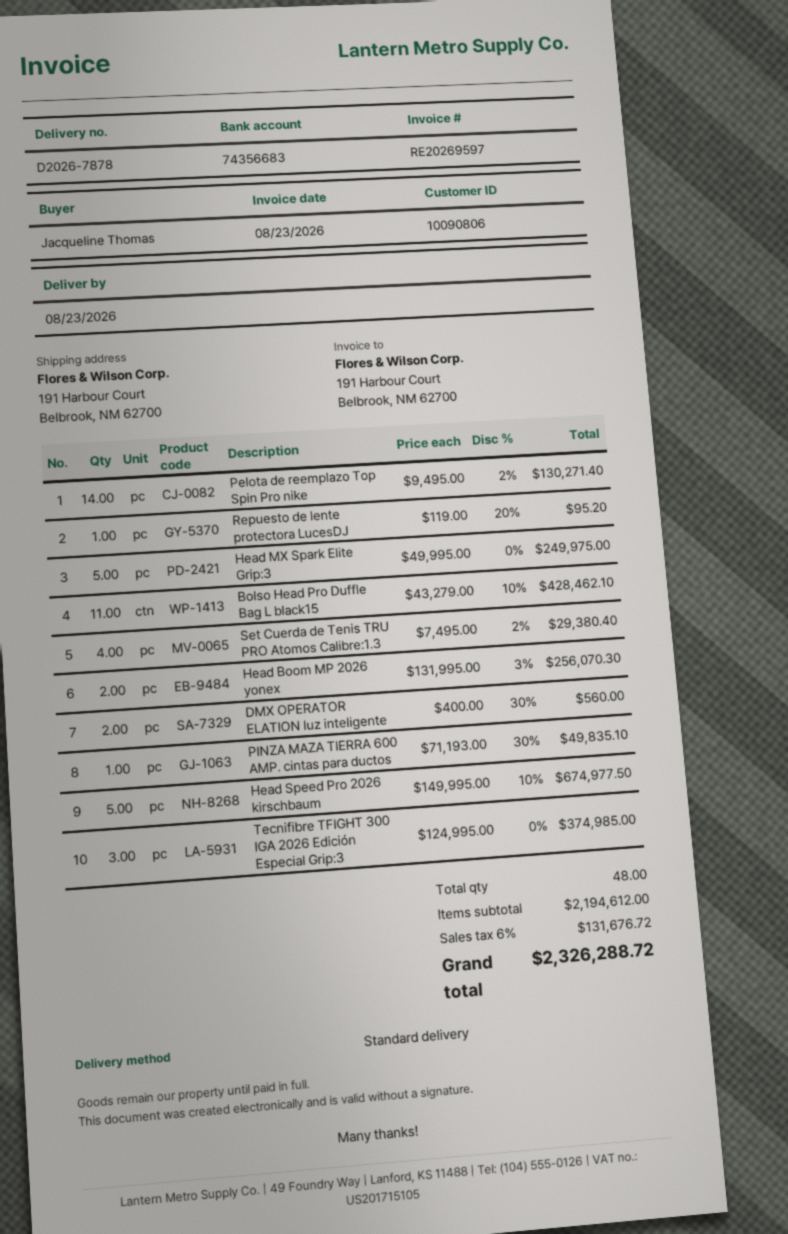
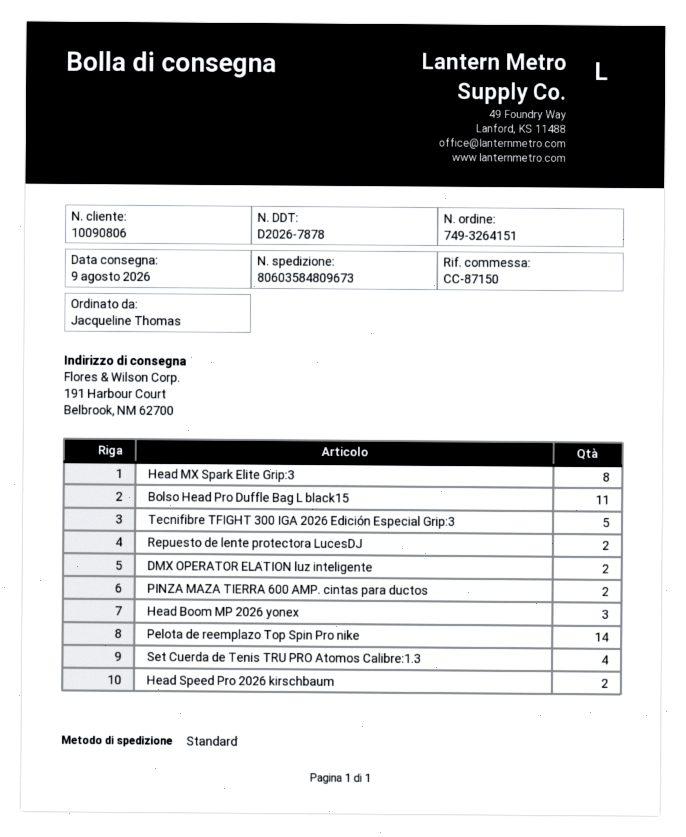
delivery date: 2026-08-23 -> 2026-08-09
Repuesto de lente protectora LucesDJ: 1 -> 2
Head MX Spark Elite Grip:3: 5 -> 8
Head Boom MP 2026 yonex: 2 -> 3
PINZA MAZA TIERRA 600 AMP. cintas para ductos: 1 -> 2
Head Speed Pro 2026 kirschbaum: 5 -> 2
Tecnifibre TFIGHT 300 IGA 2026 Edición Especial Grip:3: 3 -> 5

